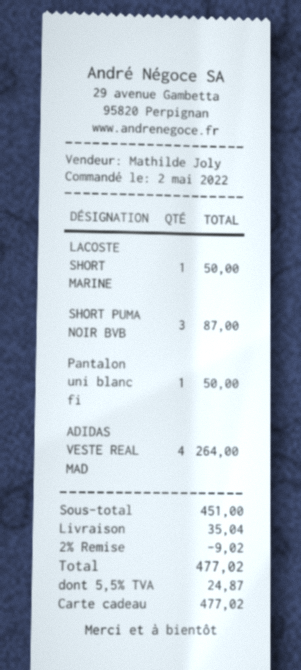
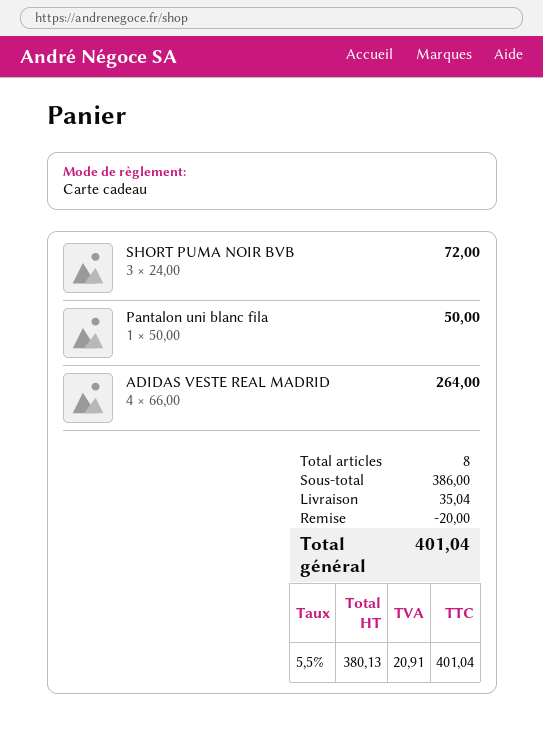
LACOSTE SHORT MARINE: 1 for 50.00 -> none
SHORT PUMA NOIR BVB: 3 for 87.00 -> 3 for 72.00
subtotal: 451.00 -> 386.00
discount: 9.02 -> 20.00
tax: 5.5% = 24.87 -> 5.5% = 20.91
total: 477.02 -> 401.04

